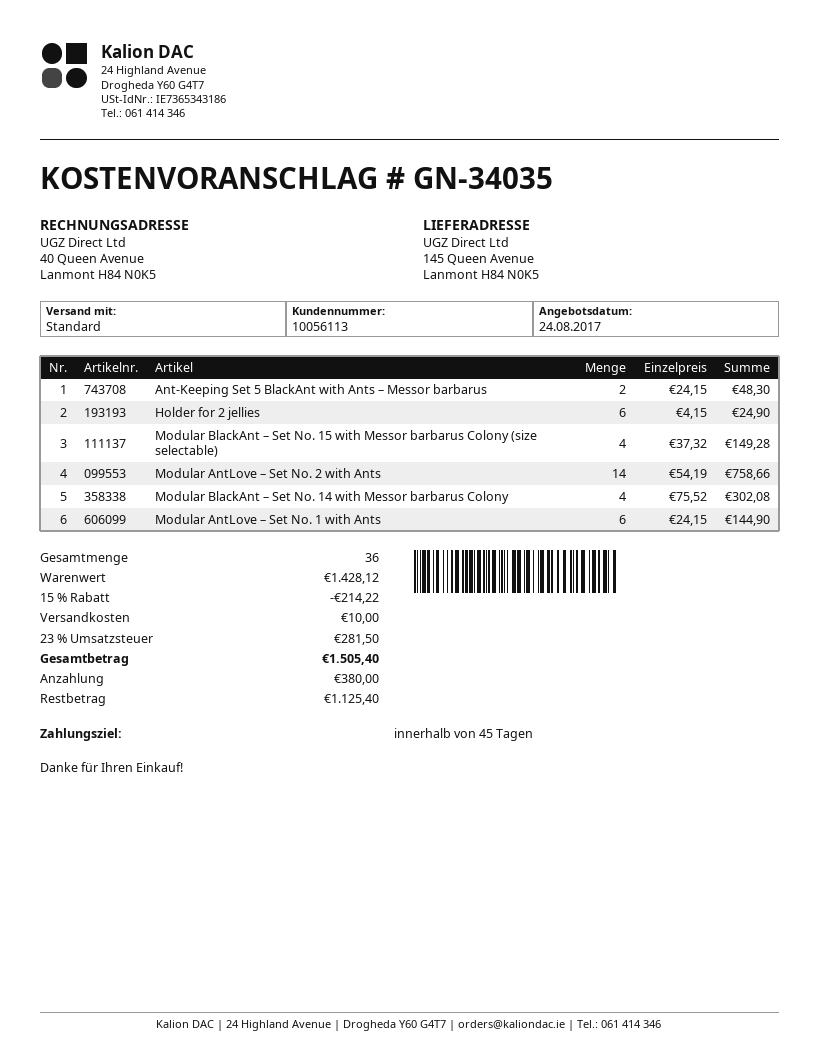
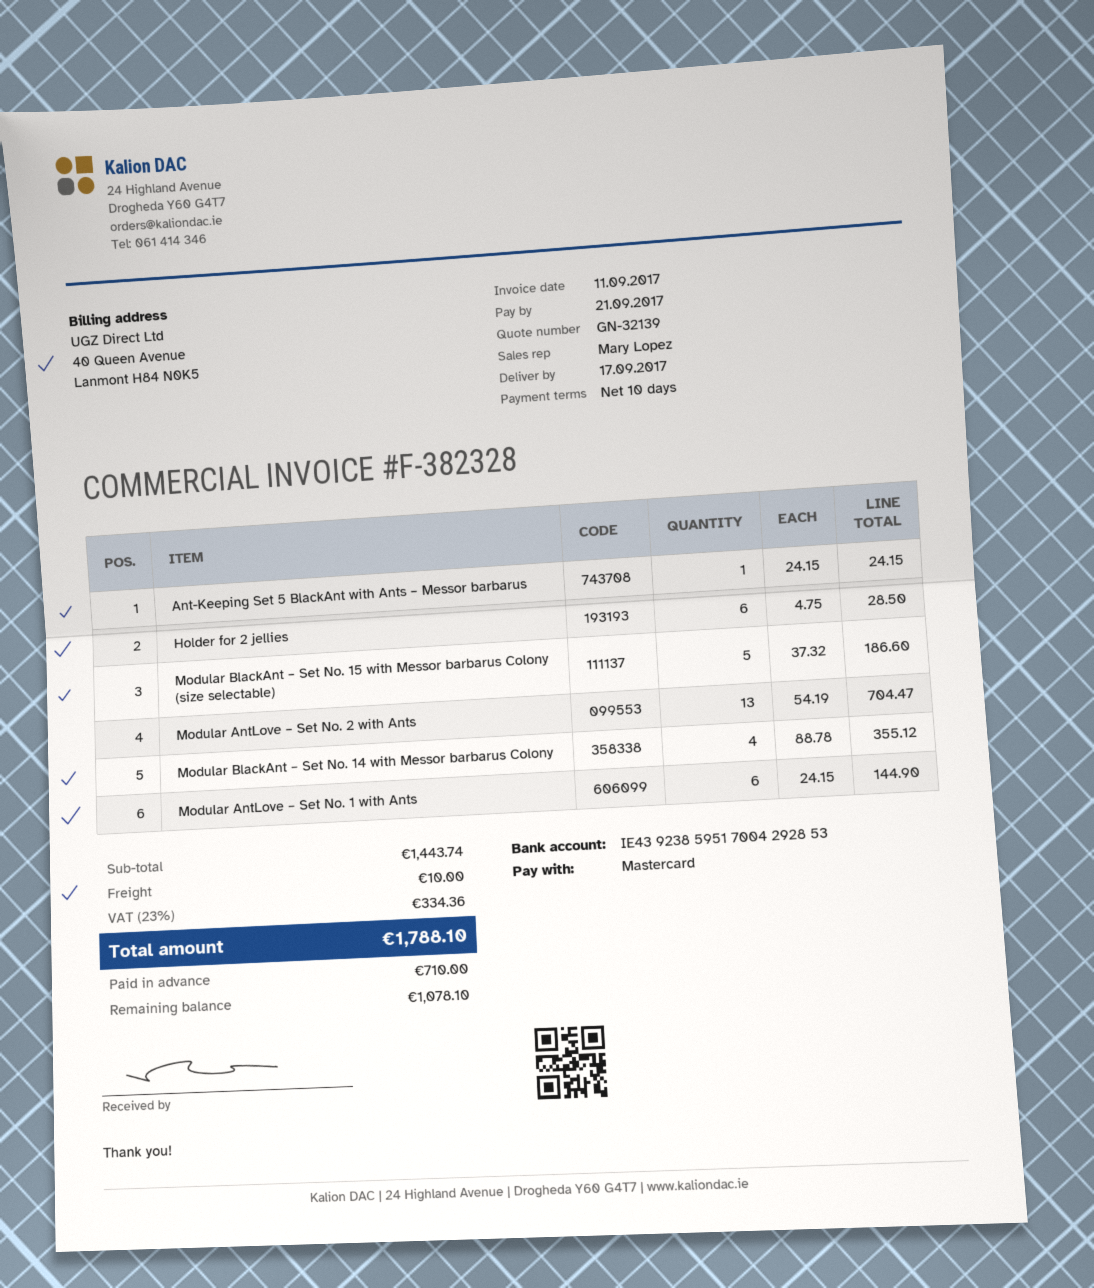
quote number: GN-34035 -> GN-32139
payment terms: 45 days -> 10 days
Ant-Keeping Set 5 BlackAnt with Ants – Messor barbarus: 2 x 24.15 = 48.30 -> 1 x 24.15 = 24.15
Holder for 2 jellies: 6 x 4.15 = 24.90 -> 6 x 4.75 = 28.50
Modular BlackAnt – Set No. 15 with Messor barbarus Colony (size selectable): 4 x 37.32 = 149.28 -> 5 x 37.32 = 186.60
Modular AntLove – Set No. 2 with Ants: 14 x 54.19 = 758.66 -> 13 x 54.19 = 704.47
Modular BlackAnt – Set No. 14 with Messor barbarus Colony: 4 x 75.52 = 302.08 -> 4 x 88.78 = 355.12
subtotal: 1428.12 -> 1443.74
discount: 15% = 214.22 -> none
tax: 23% = 281.50 -> 23% = 334.36
total: 1505.40 -> 1788.10
deposit: 380.00 -> 710.00
balance: 1125.40 -> 1078.10

